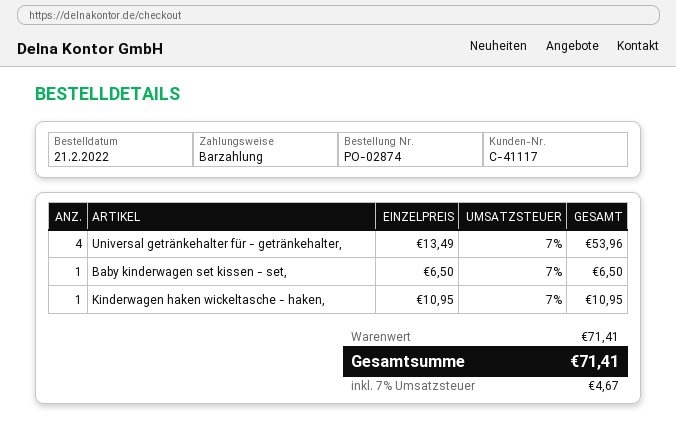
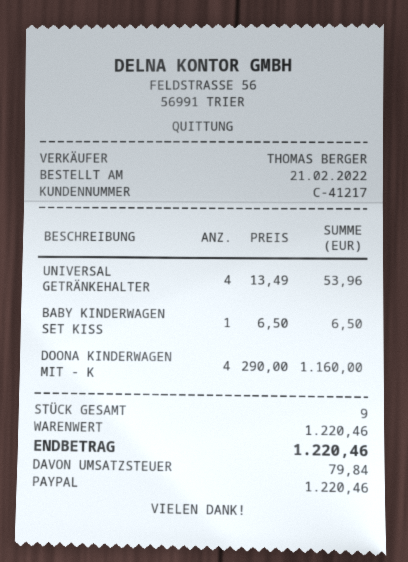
customer number: C-41117 -> C-41217
payment method: cash -> PayPal
Kinderwagen haken wickeltasche - haken,: 1 x 10.95 = 10.95 -> none
DOONA KINDERWAGEN MIT - K: none -> 4 x 290.00 = 1160.00
subtotal: 71.41 -> 1220.46
tax: 4.67 -> 79.84
total: 71.41 -> 1220.46

